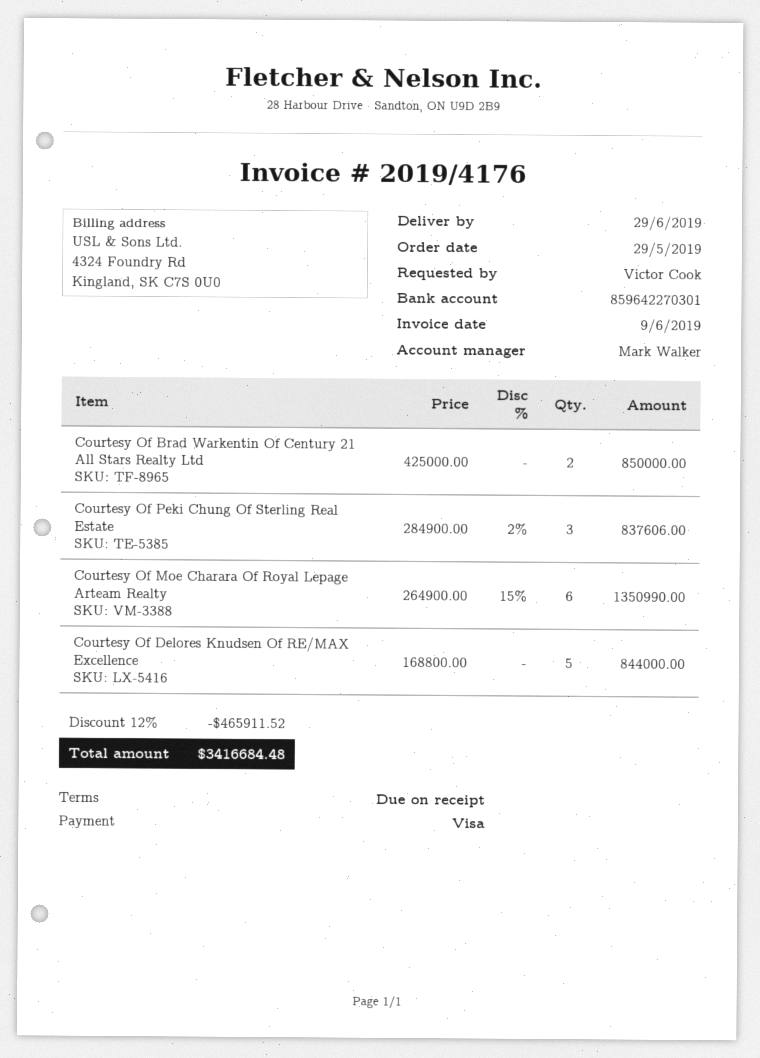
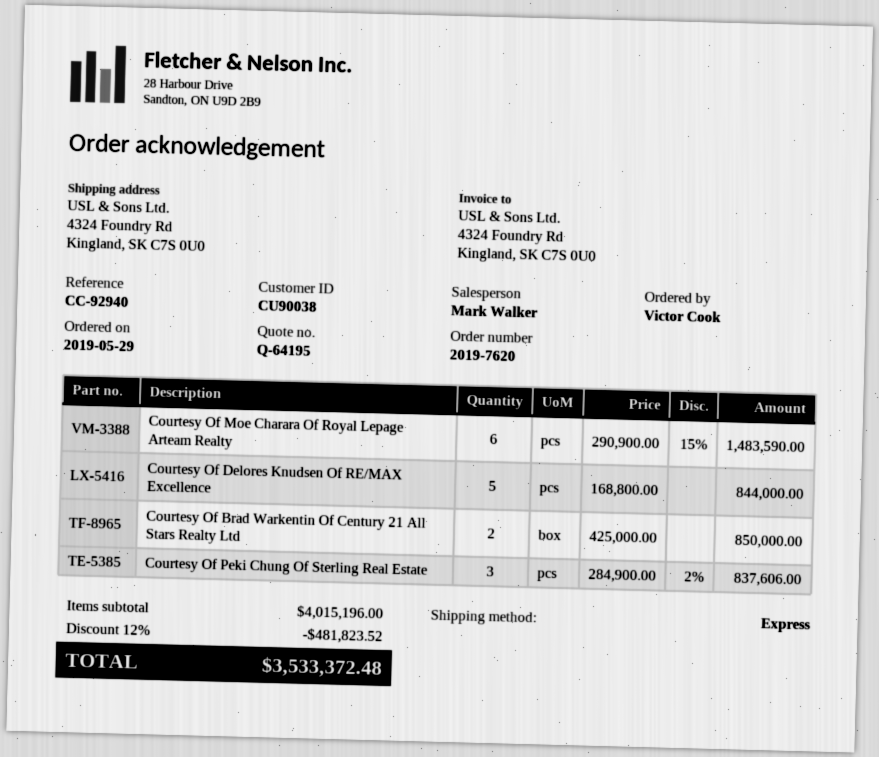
Courtesy Of Moe Charara Of Royal Lepage Arteam Realty: 6 x 264900.00 - 15% = 1350990.00 -> 6 x 290900.00 - 15% = 1483590.00
discount: 12% = 465911.52 -> 12% = 481823.52
total: 3416684.48 -> 3533372.48

